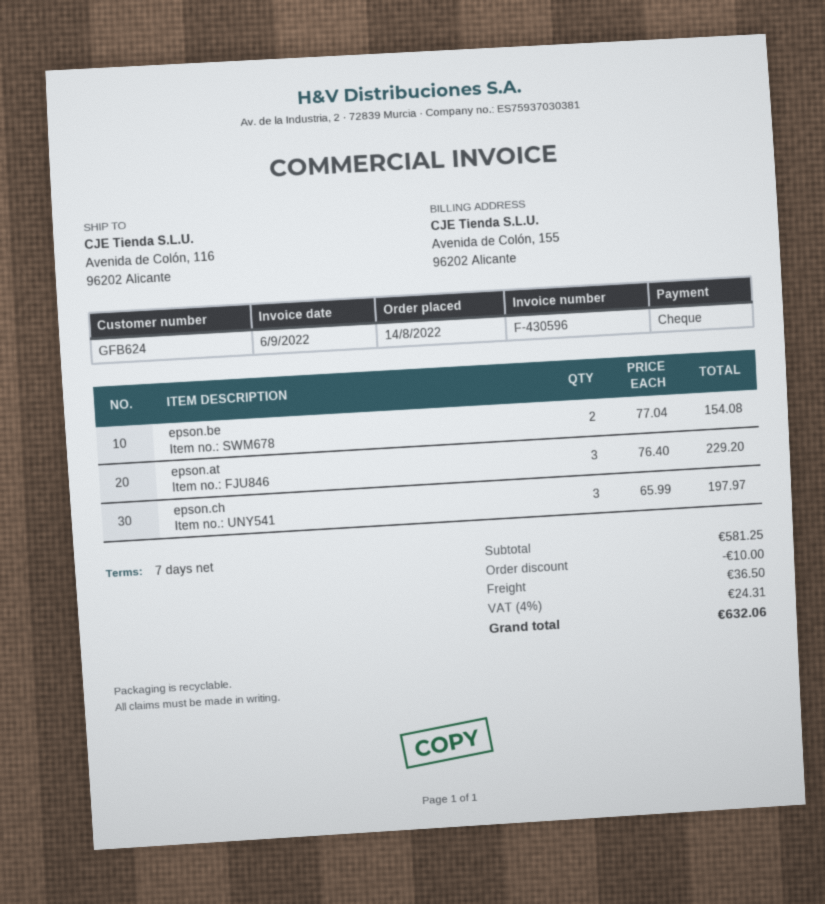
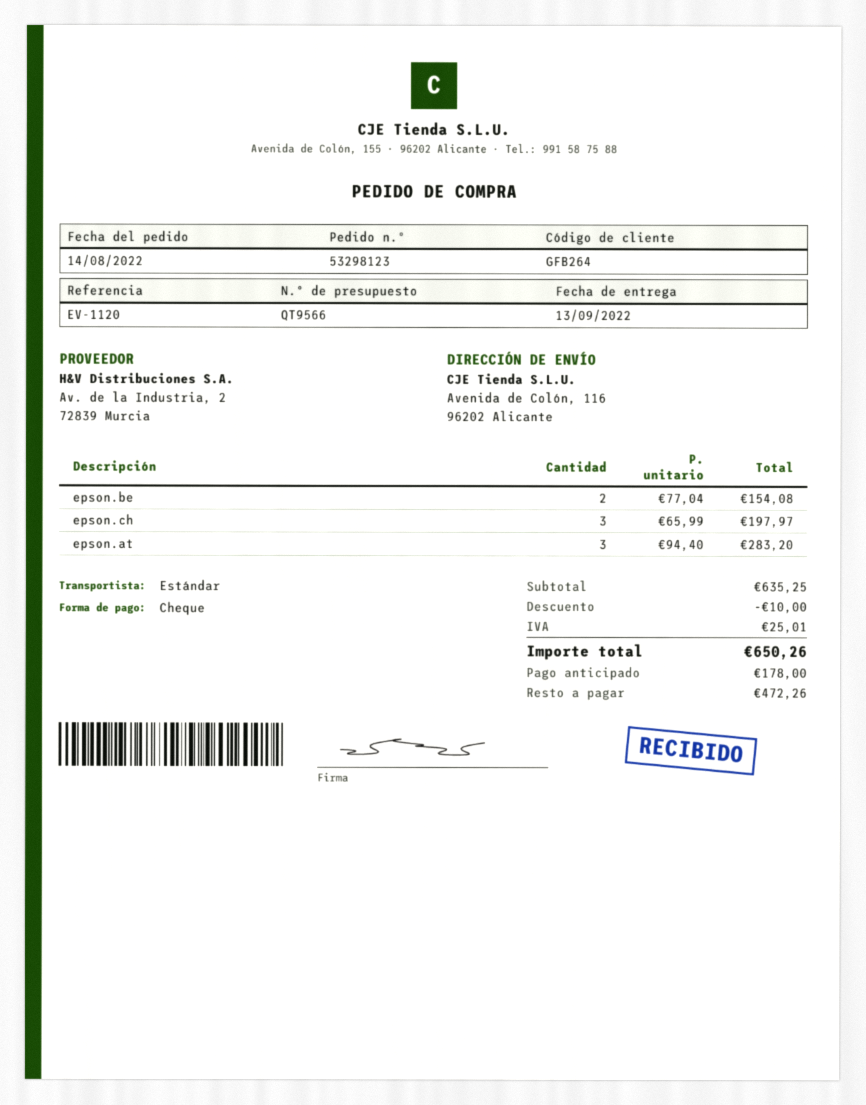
customer number: GFB624 -> GFB264
epson.at: 3 x 76.40 = 229.20 -> 3 x 94.40 = 283.20
subtotal: 581.25 -> 635.25
shipping: 36.50 -> none
tax: 24.31 -> 25.01
total: 632.06 -> 650.26

